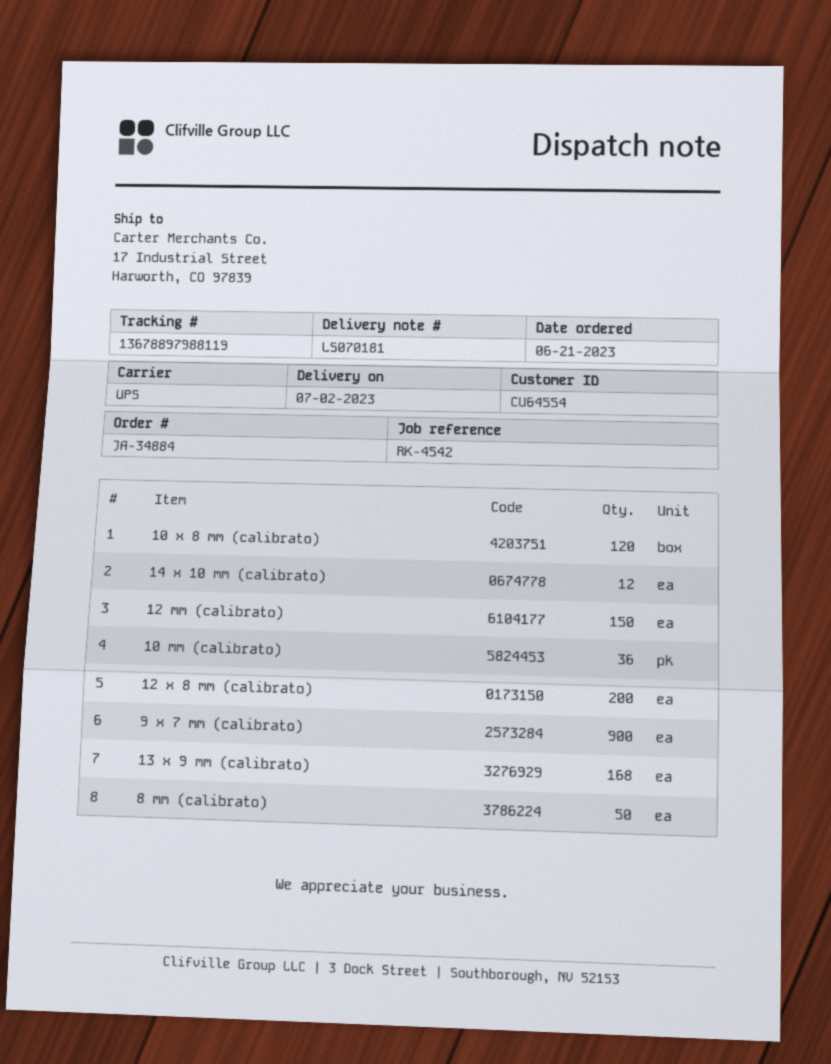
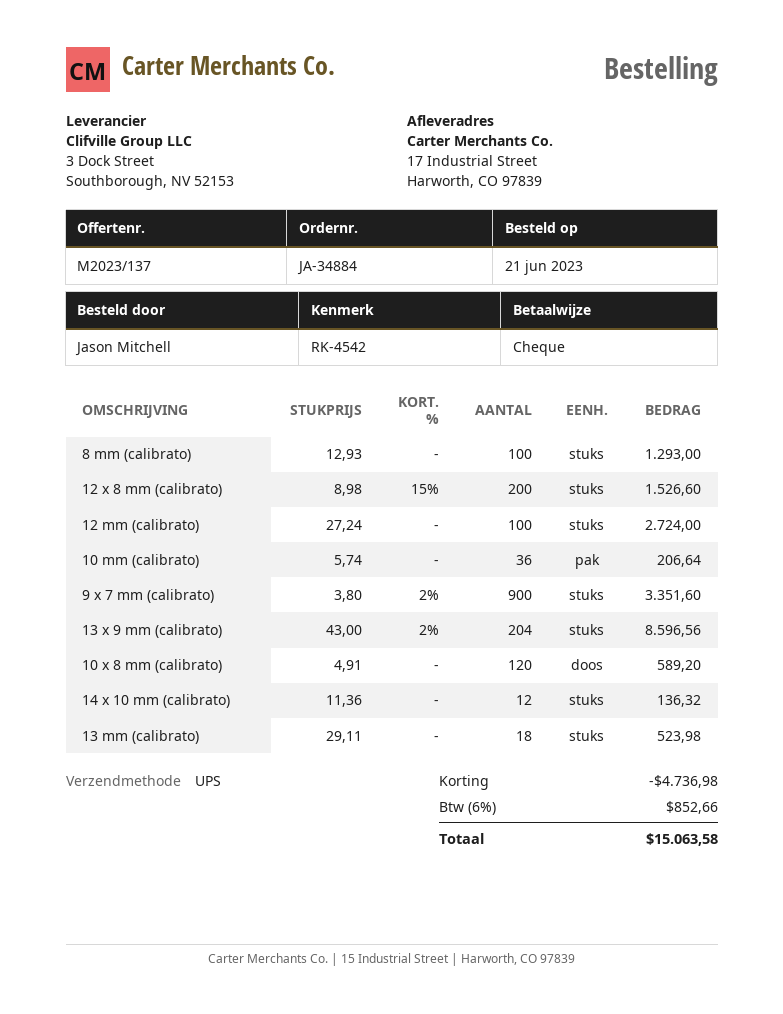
12 mm (calibrato): 150 -> 100
13 x 9 mm (calibrato): 168 -> 204
8 mm (calibrato): 50 -> 100
13 mm (calibrato): none -> 18

